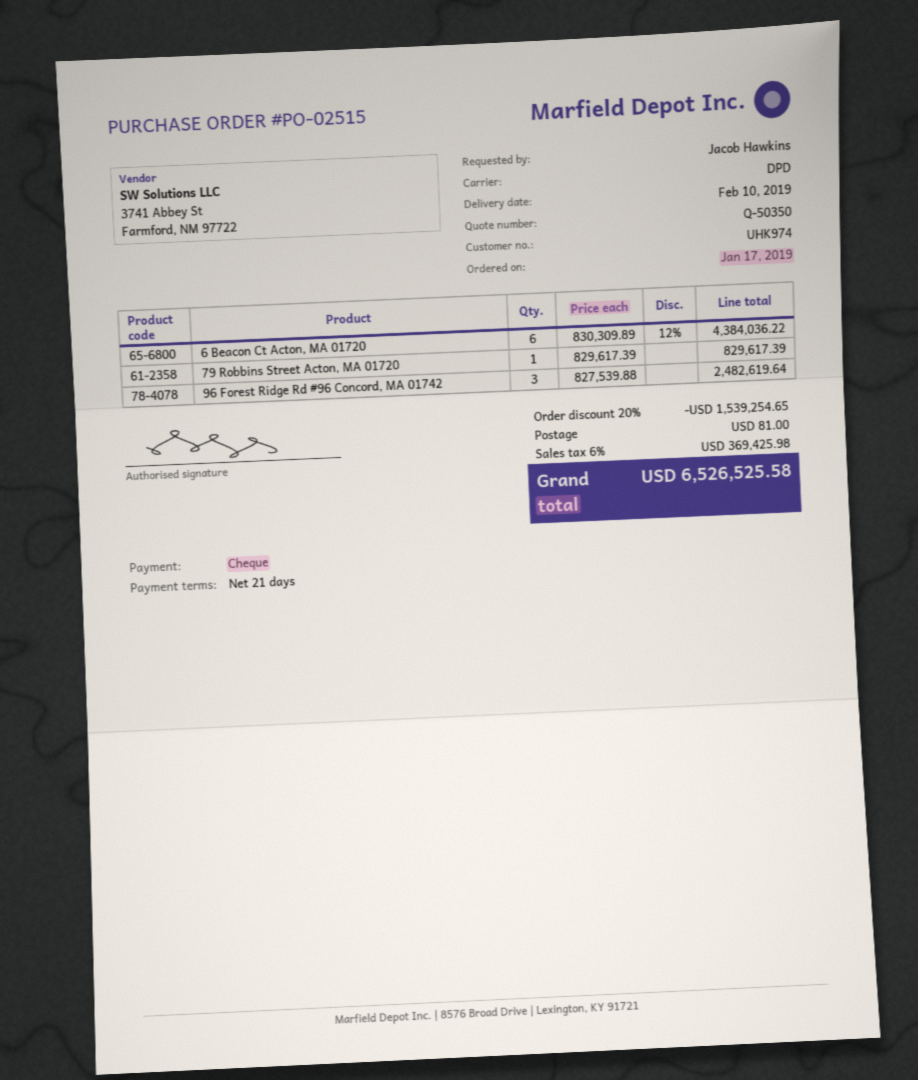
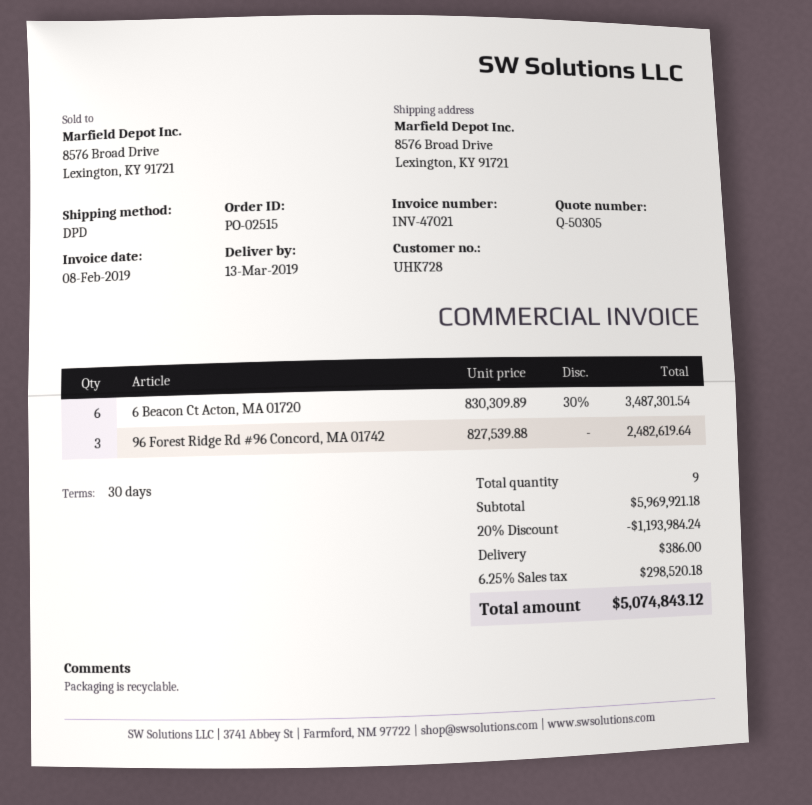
quote number: Q-50350 -> Q-50305
delivery date: 2019-02-10 -> 2019-03-13
payment terms: 21 days -> 30 days
customer number: UHK974 -> UHK728
6 Beacon Ct Acton, MA 01720: 6 x 830309.89 - 12% = 4384036.22 -> 6 x 830309.89 - 30% = 3487301.54
79 Robbins Street Acton, MA 01720: 1 x 829617.39 = 829617.39 -> none
discount: 20% = 1539254.65 -> 20% = 1193984.24
shipping: 81.00 -> 386.00
tax: 6% = 369425.98 -> 6.25% = 298520.18
total: 6526525.58 -> 5074843.12

